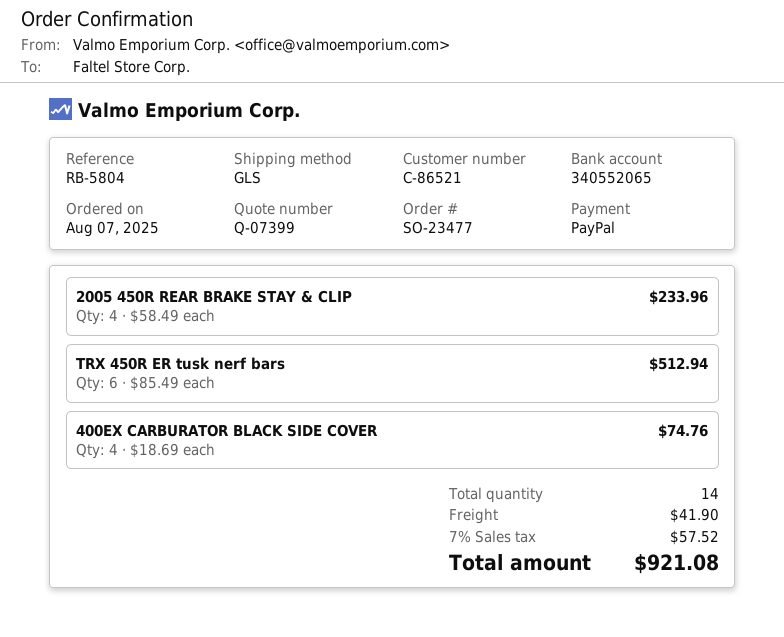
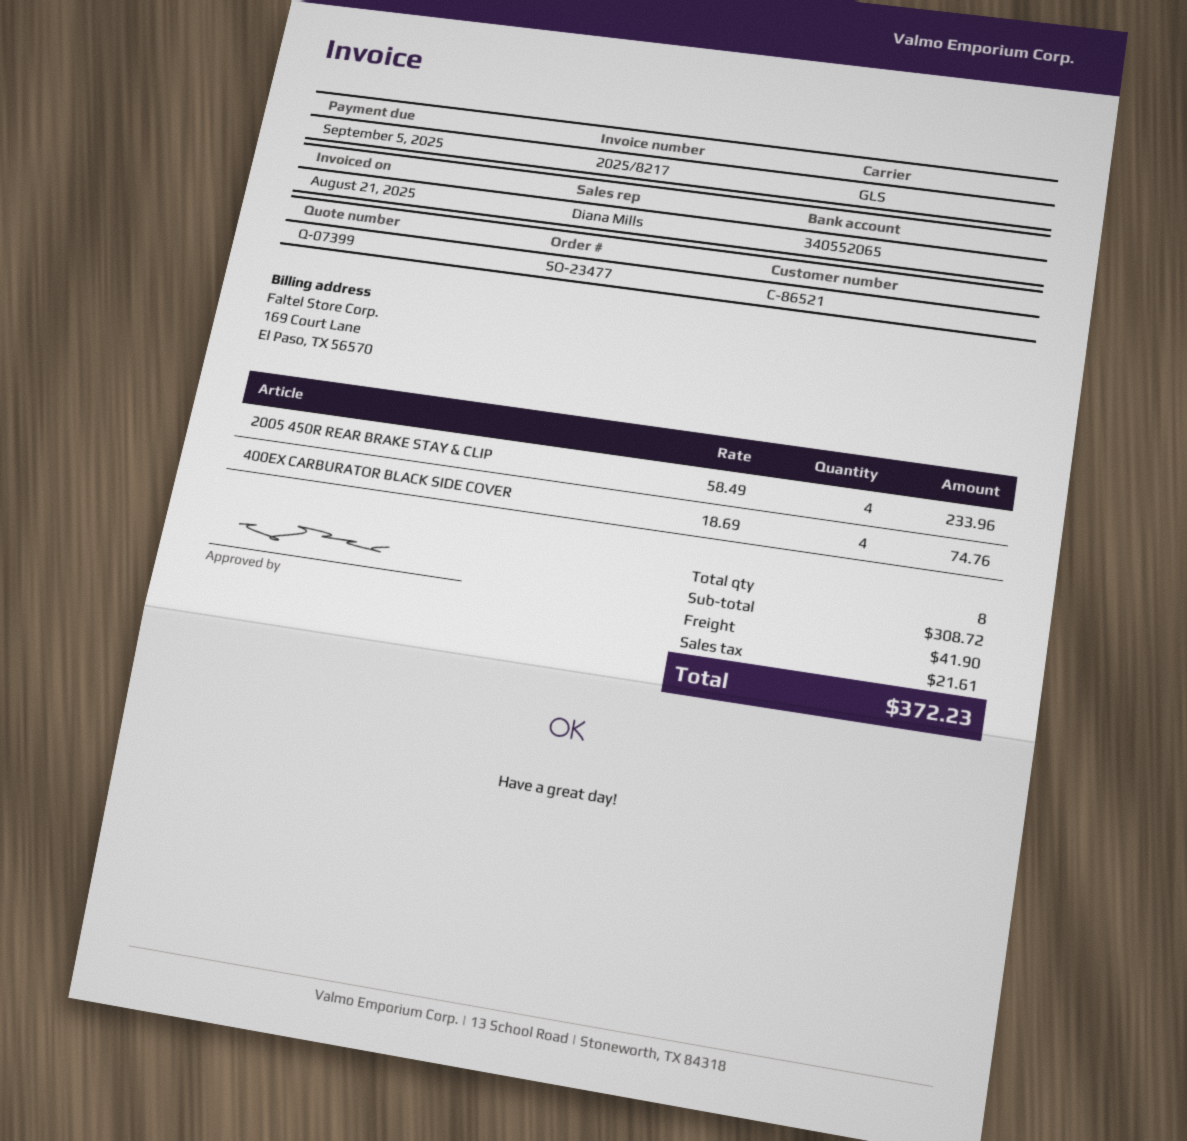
TRX 450R ER tusk nerf bars: 6 x 85.49 = 512.94 -> none
total quantity: 14 -> 8
tax: 57.52 -> 21.61
total: 921.08 -> 372.23

